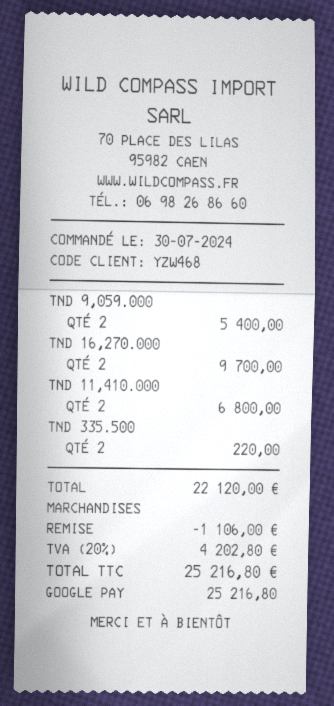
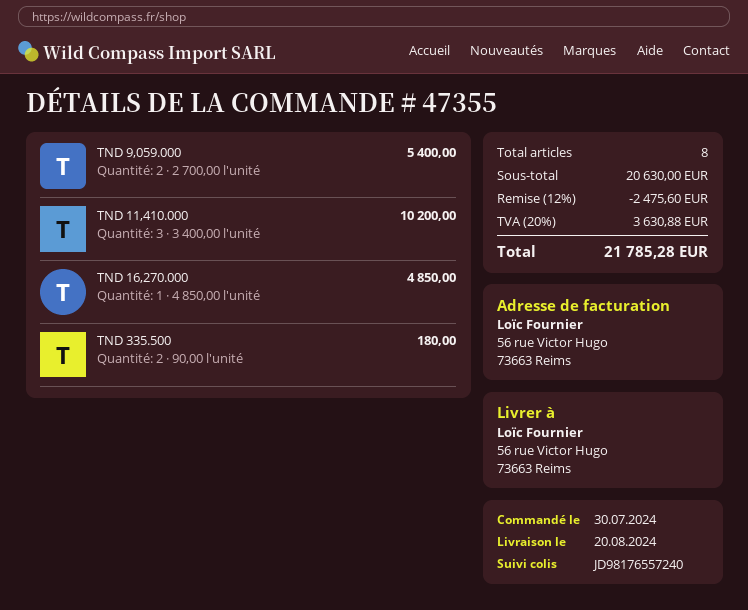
TND 16,270.000: 2 for 9700.00 -> 1 for 4850.00
TND 11,410.000: 2 for 6800.00 -> 3 for 10200.00
TND 335.500: 2 for 220.00 -> 2 for 180.00
subtotal: 22120.00 -> 20630.00
discount: 1106.00 -> 2475.60
tax: 20% = 4202.80 -> 20% = 3630.88
total: 25216.80 -> 21785.28

